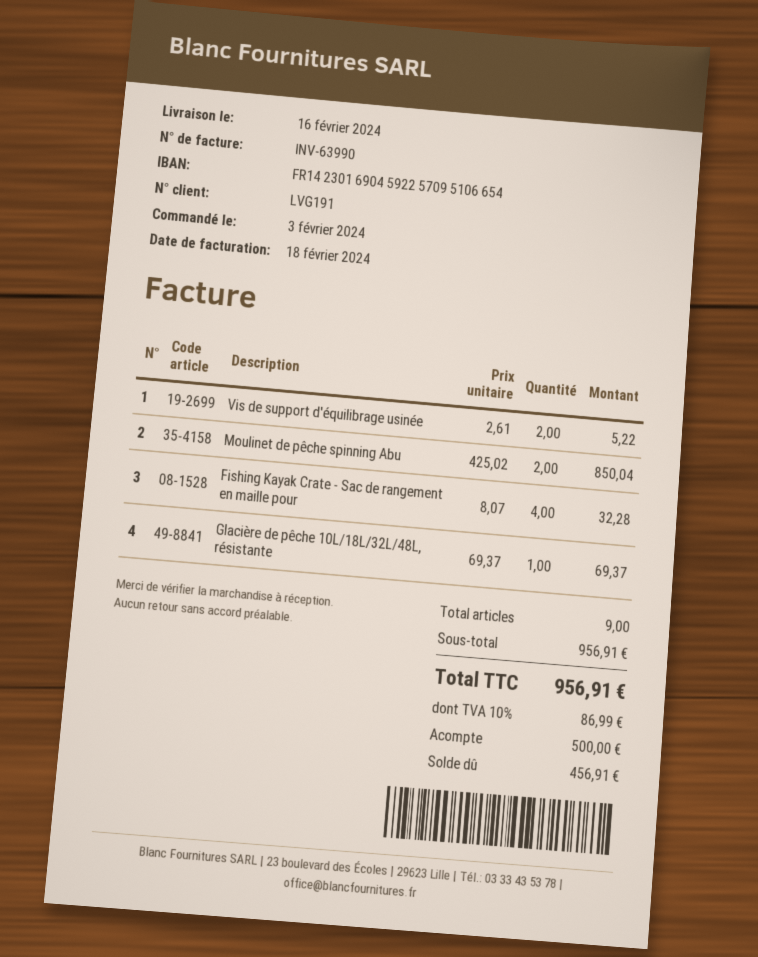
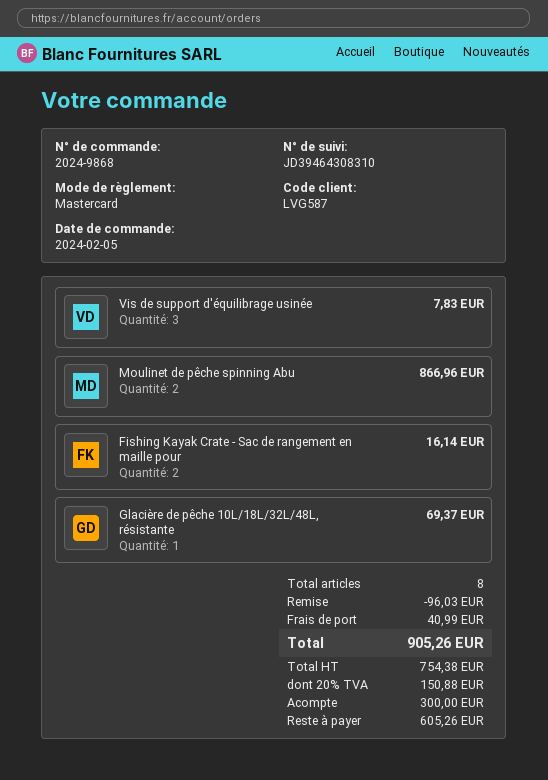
order date: 2024-02-03 -> 2024-02-05
customer number: LVG191 -> LVG587
Vis de support d'équilibrage usinée: 2 for 5.22 -> 3 for 7.83
Moulinet de pêche spinning Abu: 2 for 850.04 -> 2 for 866.96
Fishing Kayak Crate - Sac de rangement en maille pour: 4 for 32.28 -> 2 for 16.14
total quantity: 9 -> 8
discount: none -> 96.03
shipping: none -> 40.99
tax: 10% = 86.99 -> 20% = 150.88
total: 956.91 -> 905.26
deposit: 500.00 -> 300.00
balance: 456.91 -> 605.26

